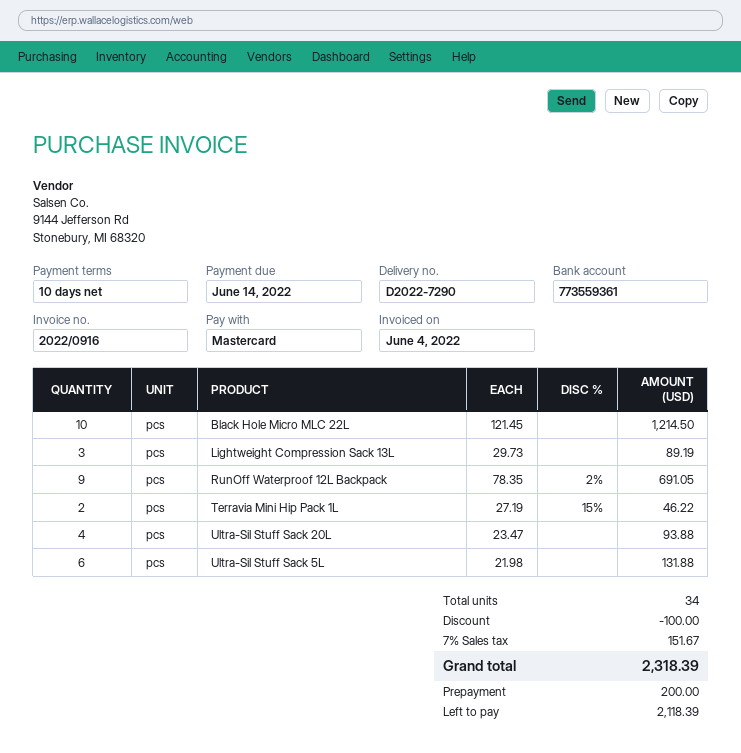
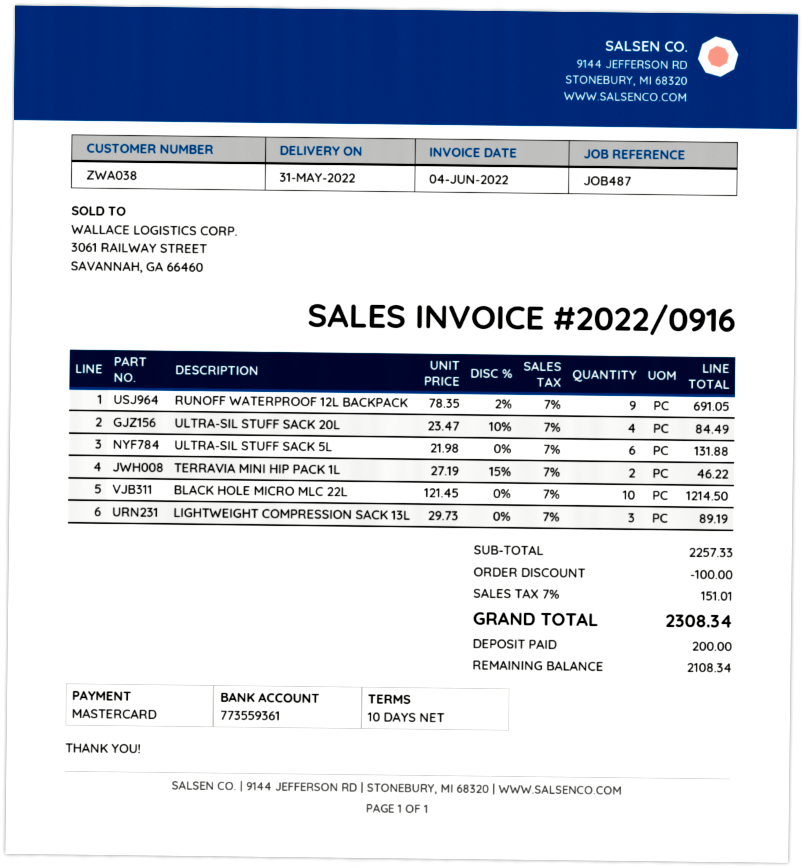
Ultra-Sil Stuff Sack 20L: 4 x 23.47 = 93.88 -> 4 x 23.47 - 10% = 84.49
tax: 7% = 151.67 -> 7% = 151.01
total: 2318.39 -> 2308.34
balance: 2118.39 -> 2108.34

